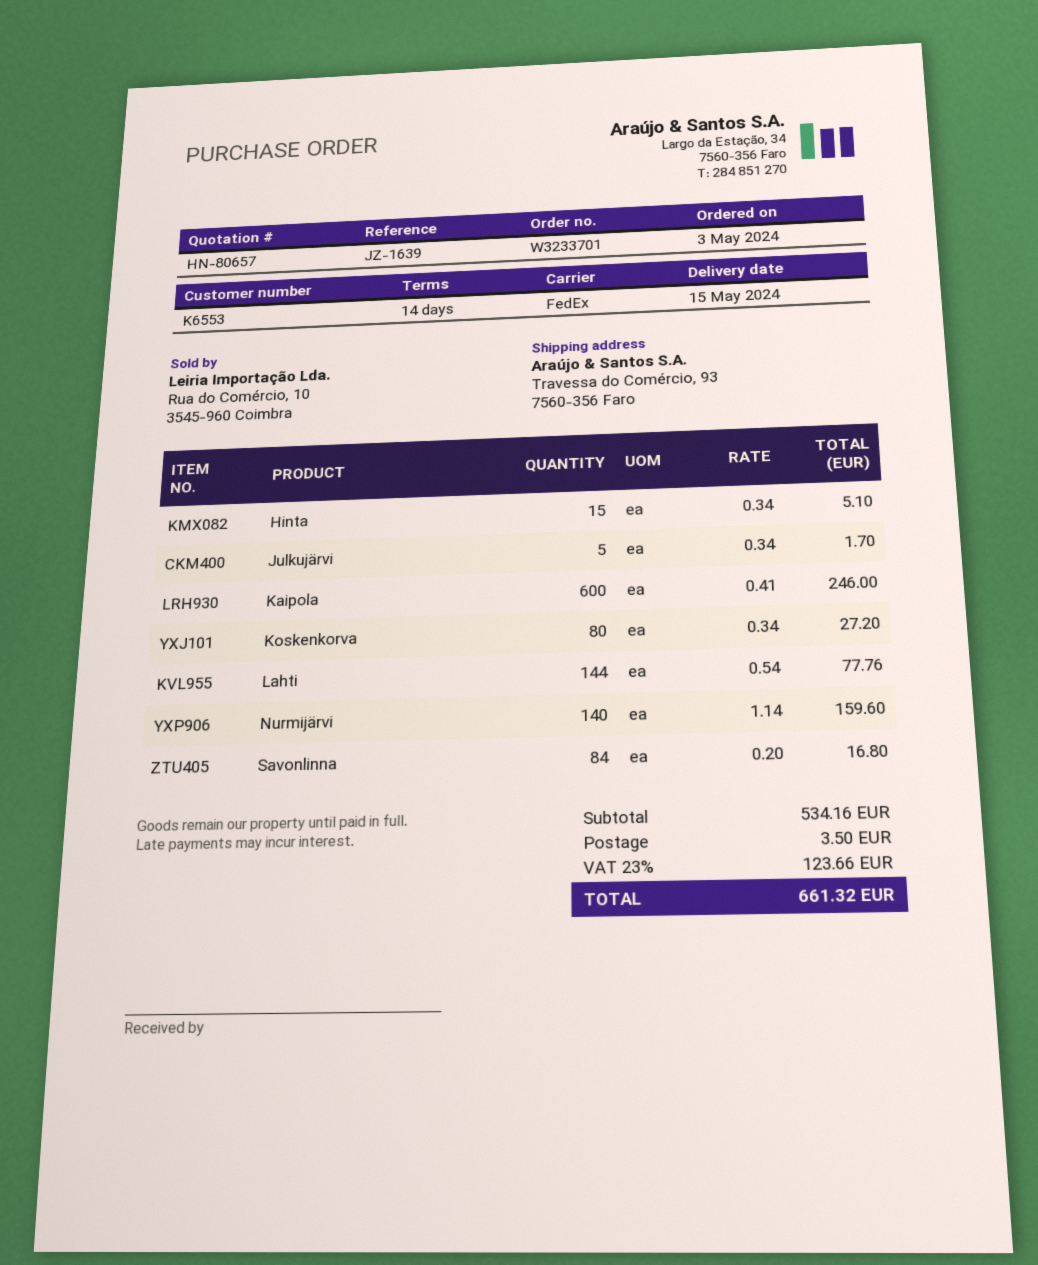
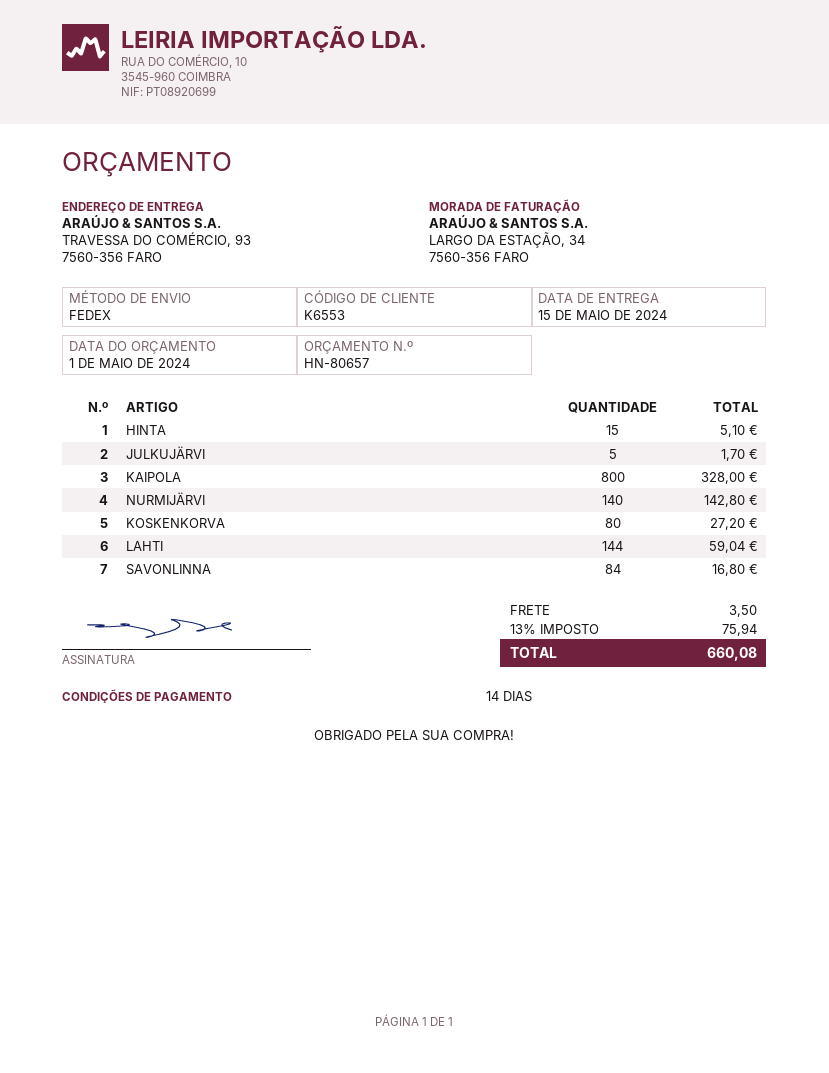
Kaipola: 600 for 246.00 -> 800 for 328.00
Lahti: 144 for 77.76 -> 144 for 59.04
Nurmijärvi: 140 for 159.60 -> 140 for 142.80
tax: 23% = 123.66 -> 13% = 75.94
total: 661.32 -> 660.08

